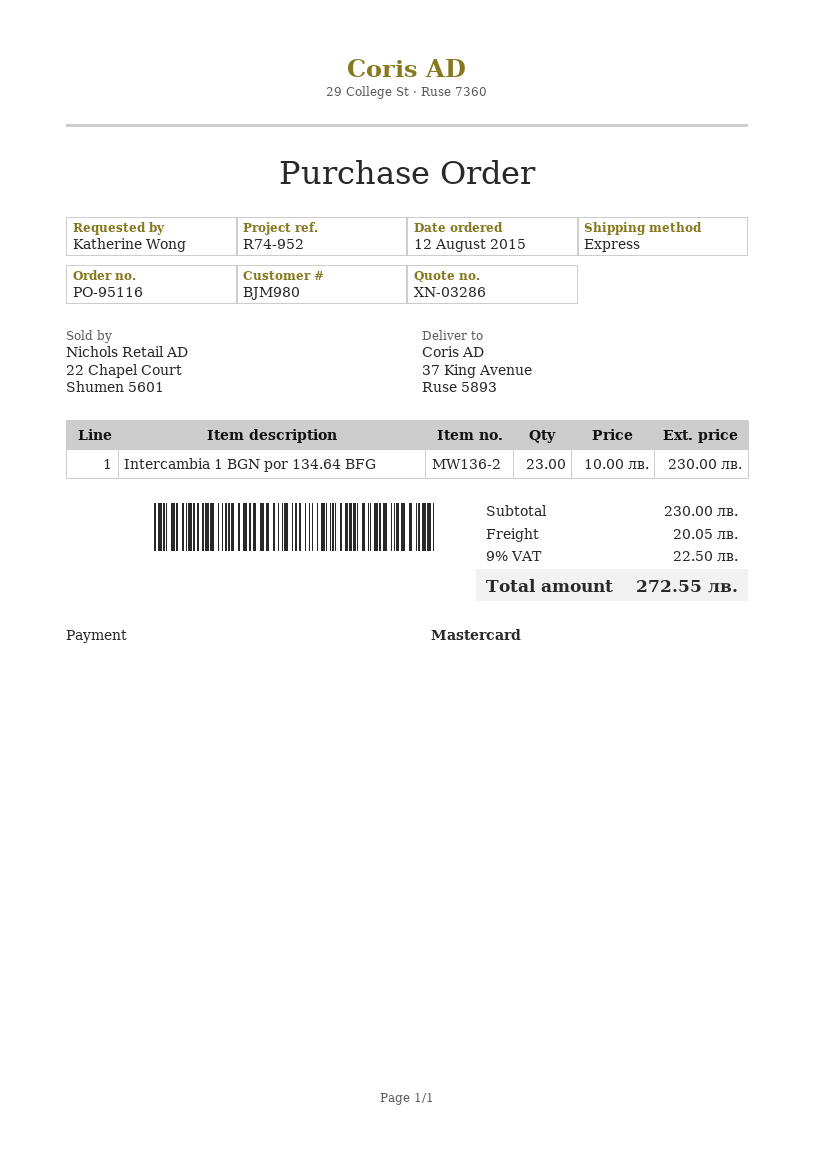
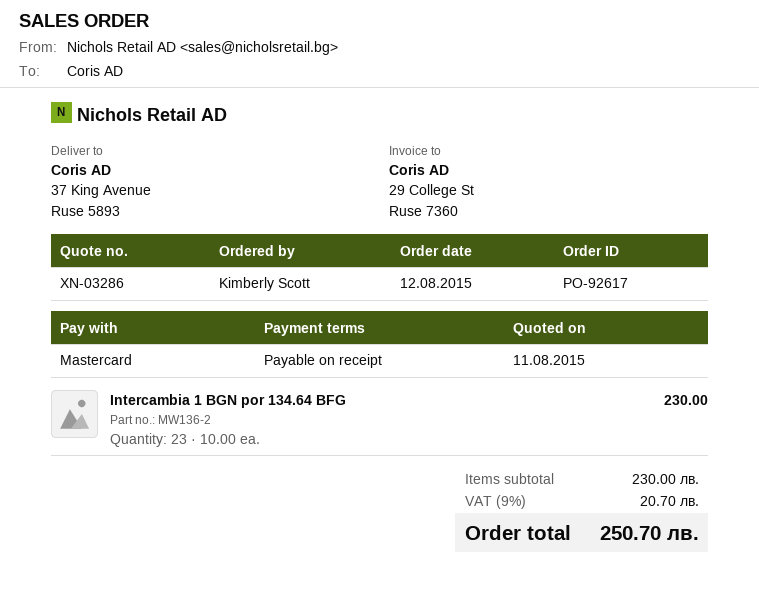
order number: PO-95116 -> PO-92617
ordered by: Katherine Wong -> Kimberly Scott
shipping: 20.05 -> none
tax: 9% = 22.50 -> 9% = 20.70
total: 272.55 -> 250.70

